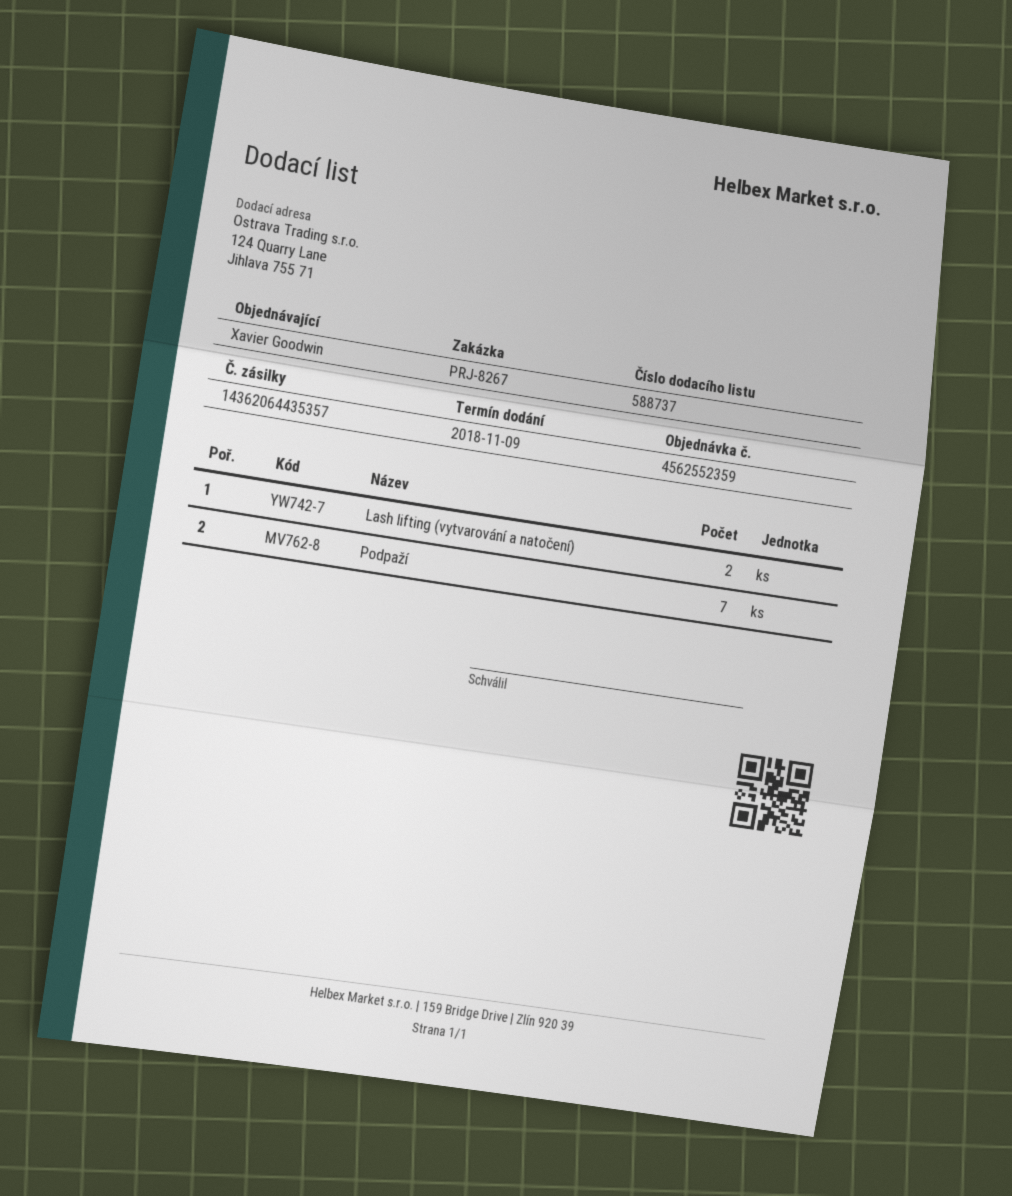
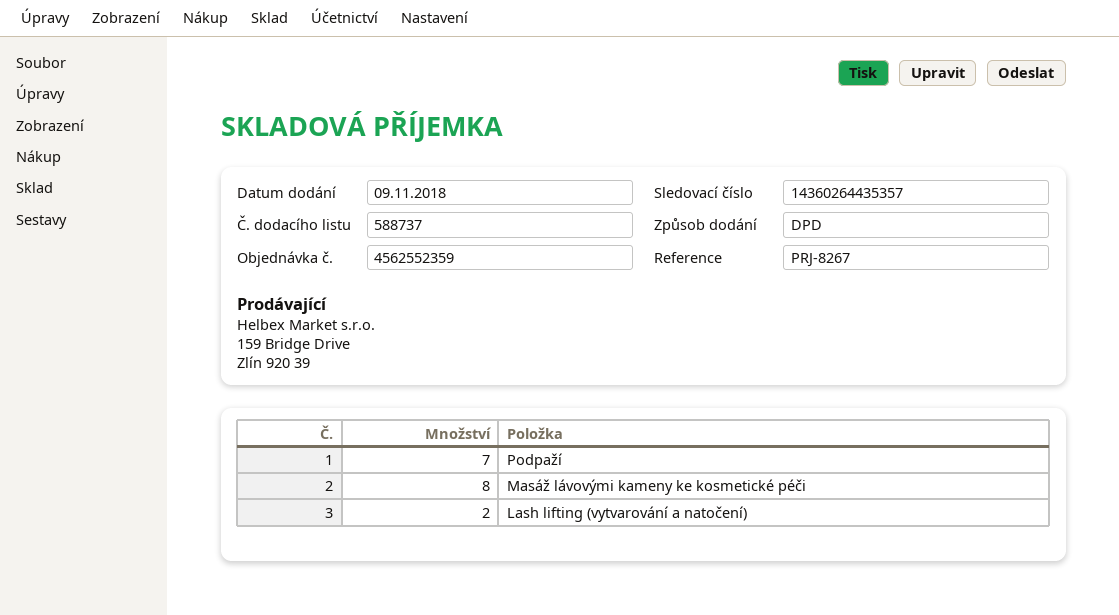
tracking number: 14362064435357 -> 14360264435357
Masáž lávovými kameny ke kosmetické péči: none -> 8

